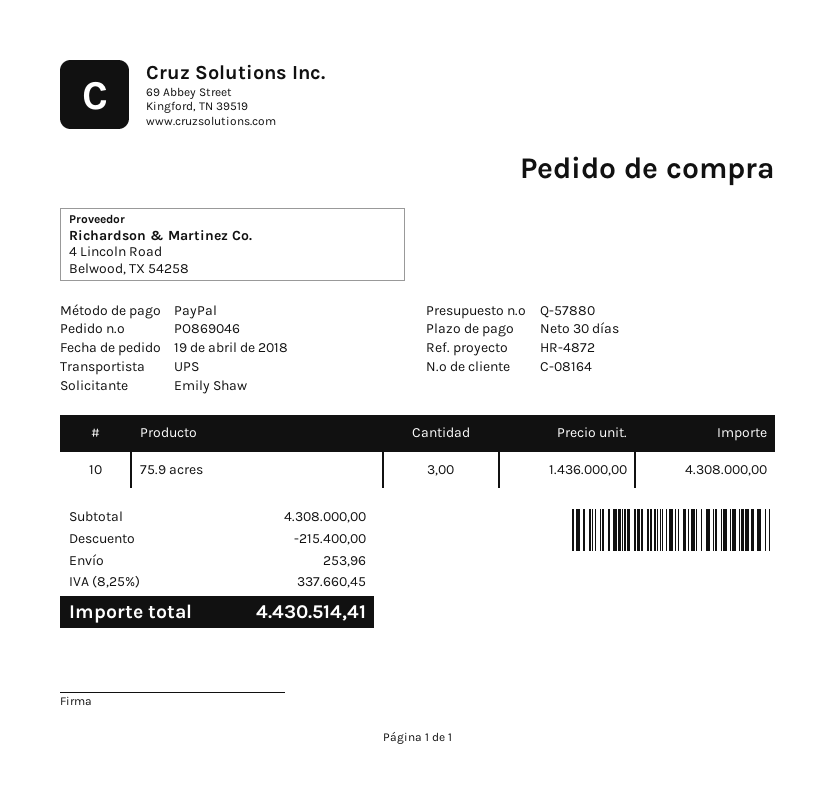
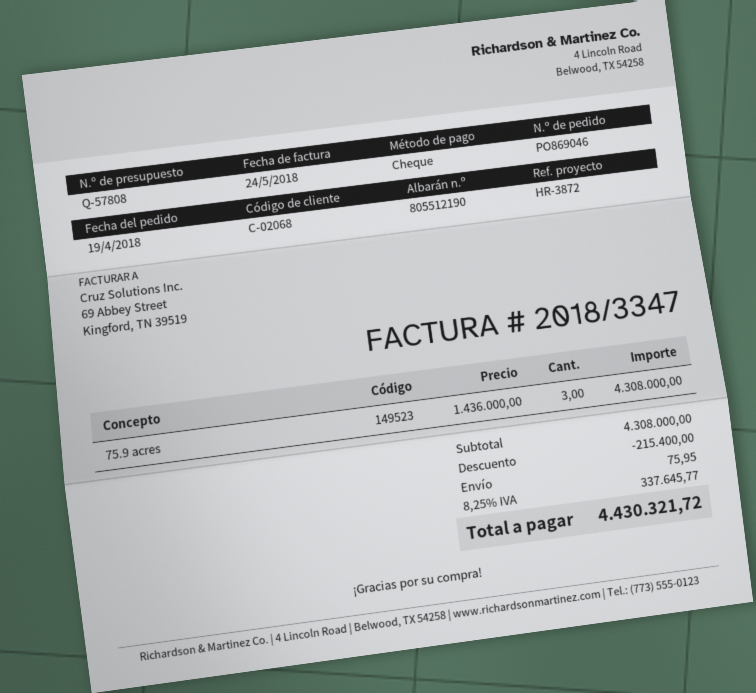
quote number: Q-57880 -> Q-57808
customer number: C-08164 -> C-02068
reference: HR-4872 -> HR-3872
payment method: PayPal -> cheque
shipping: 253.96 -> 75.95
tax: 8.25% = 337660.45 -> 8.25% = 337645.77
total: 4430514.41 -> 4430321.72

